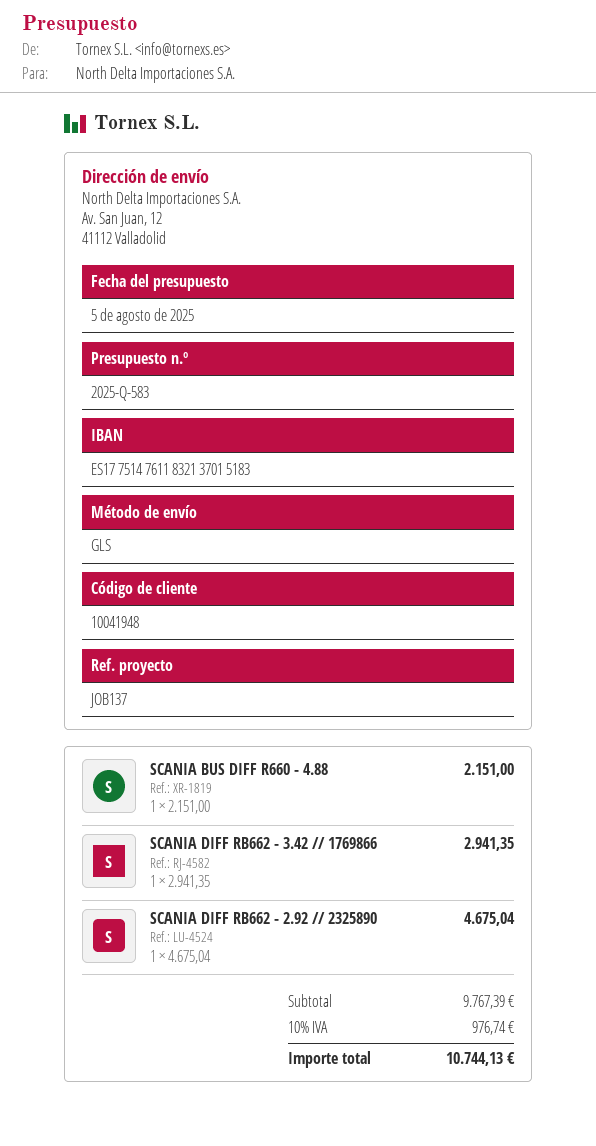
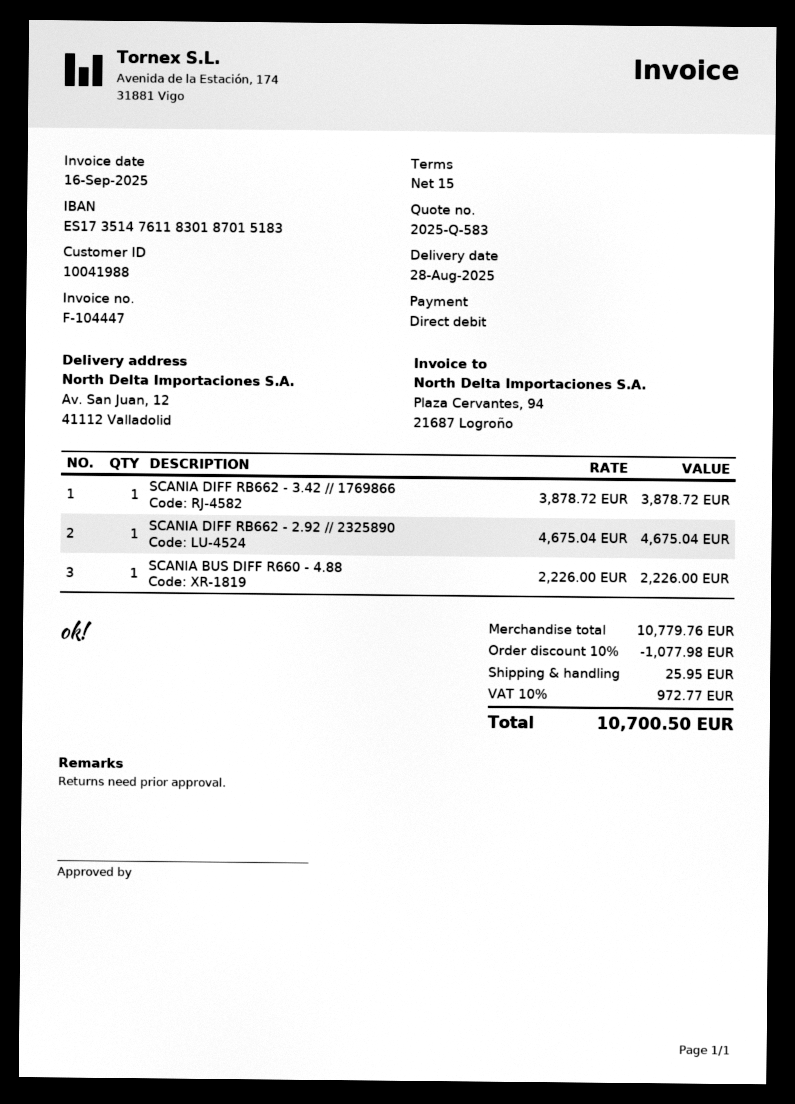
customer number: 10041948 -> 10041988
bank account: ES1775147611832137015183 -> ES1735147611830187015183
SCANIA BUS DIFF R660 - 4.88: 1 x 2151.00 = 2151.00 -> 1 x 2226.00 = 2226.00
SCANIA DIFF RB662 - 3.42 // 1769866: 1 x 2941.35 = 2941.35 -> 1 x 3878.72 = 3878.72
subtotal: 9767.39 -> 10779.76
discount: none -> 10% = 1077.98
shipping: none -> 25.95
tax: 10% = 976.74 -> 10% = 972.77
total: 10744.13 -> 10700.50

